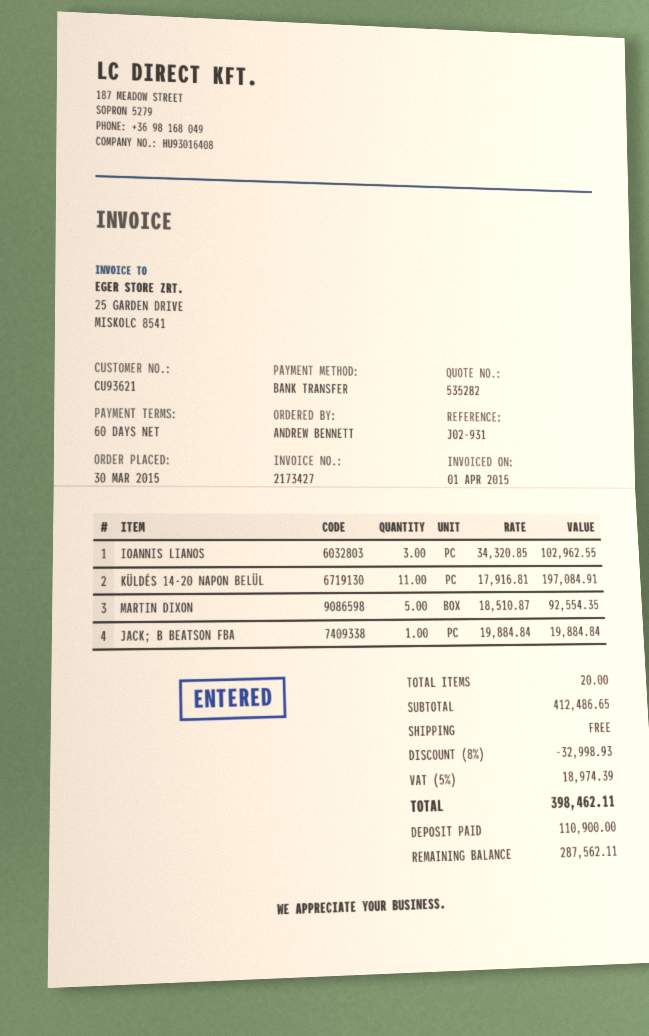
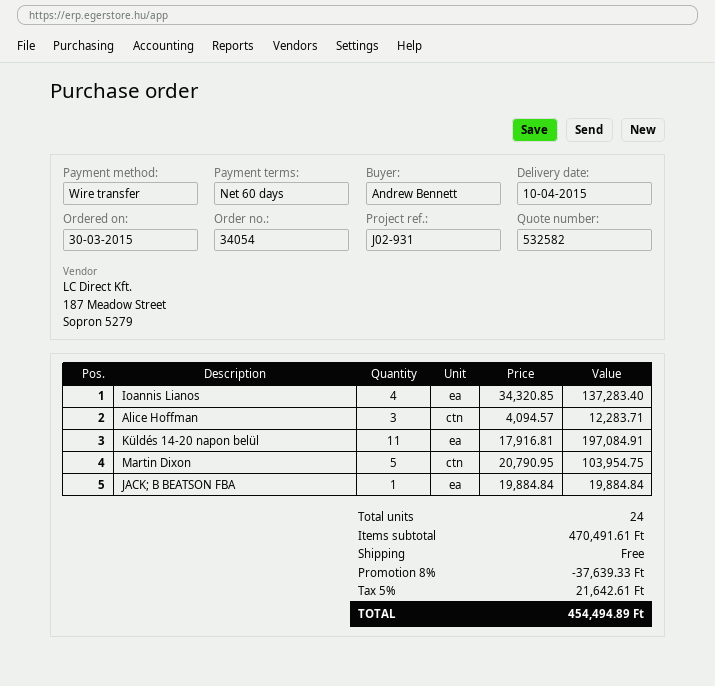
quote number: 535282 -> 532582
IOANNIS LIANOS: 3 x 34320.85 = 102962.55 -> 4 x 34320.85 = 137283.40
MARTIN DIXON: 5 x 18510.87 = 92554.35 -> 5 x 20790.95 = 103954.75
Alice Hoffman: none -> 3 x 4094.57 = 12283.71
total quantity: 20 -> 24
subtotal: 412486.65 -> 470491.61
discount: 8% = 32998.93 -> 8% = 37639.33
tax: 5% = 18974.39 -> 5% = 21642.61
total: 398462.11 -> 454494.89

